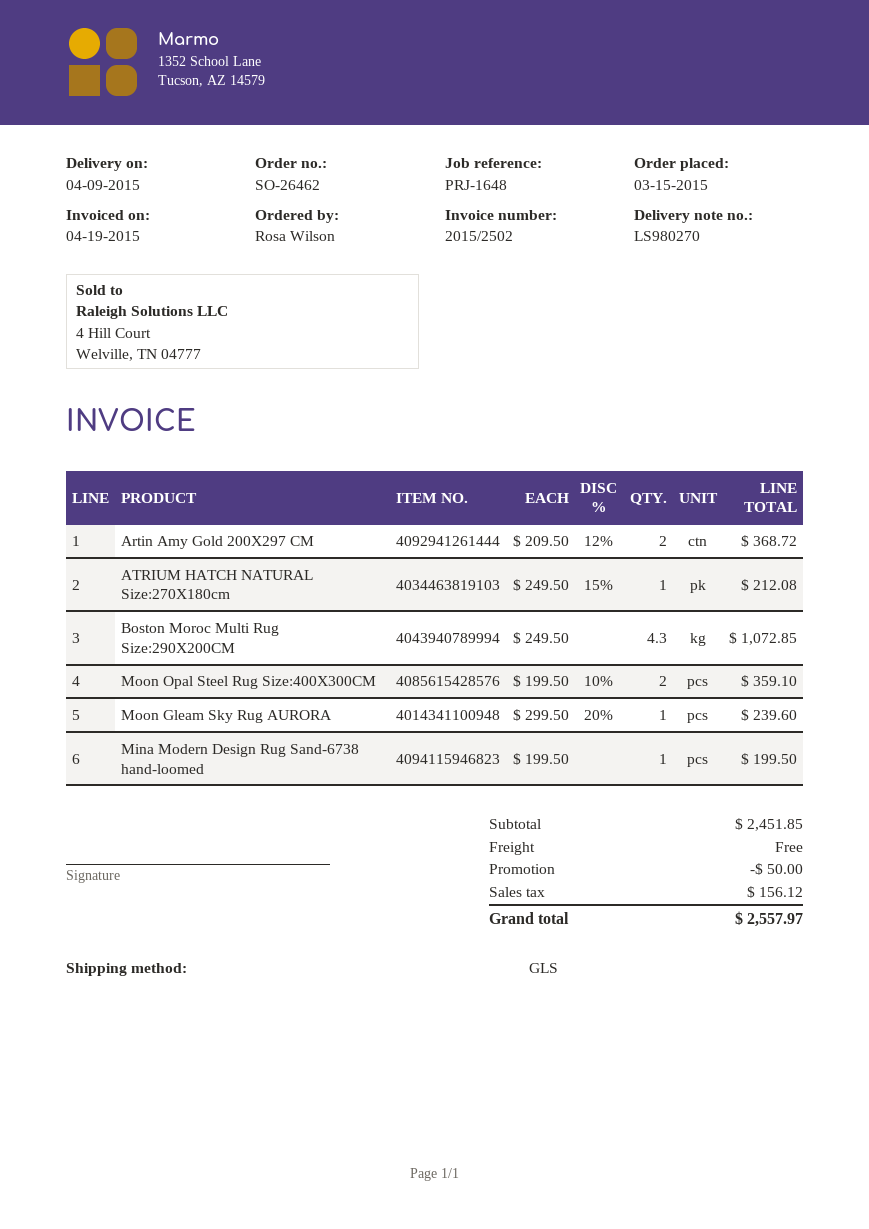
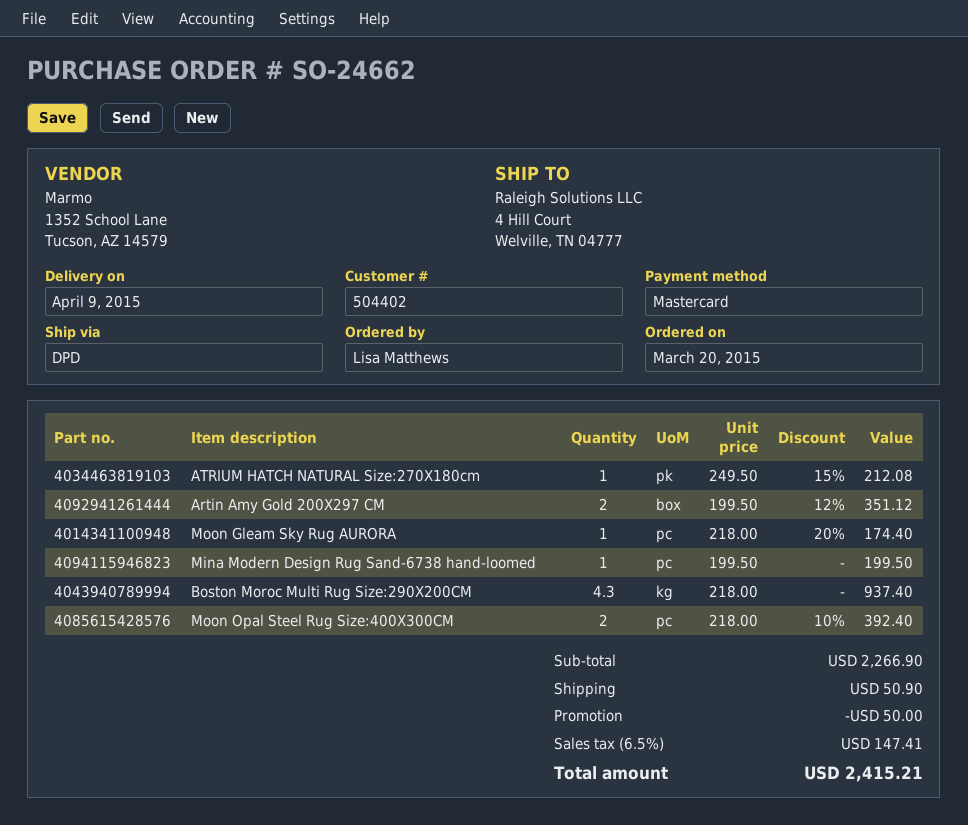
order number: SO-26462 -> SO-24662
order date: 2015-03-15 -> 2015-03-20
ordered by: Rosa Wilson -> Lisa Matthews
shipping method: GLS -> DPD
Artin Amy Gold 200X297 CM: 2 x 209.50 - 12% = 368.72 -> 2 x 199.50 - 12% = 351.12
Boston Moroc Multi Rug Size:290X200CM: 4.3 x 249.50 = 1072.85 -> 4.3 x 218.00 = 937.40
Moon Opal Steel Rug Size:400X300CM: 2 x 199.50 - 10% = 359.10 -> 2 x 218.00 - 10% = 392.40
Moon Gleam Sky Rug AURORA: 1 x 299.50 - 20% = 239.60 -> 1 x 218.00 - 20% = 174.40
subtotal: 2451.85 -> 2266.90
shipping: 0.00 -> 50.90
tax: 156.12 -> 147.41
total: 2557.97 -> 2415.21

